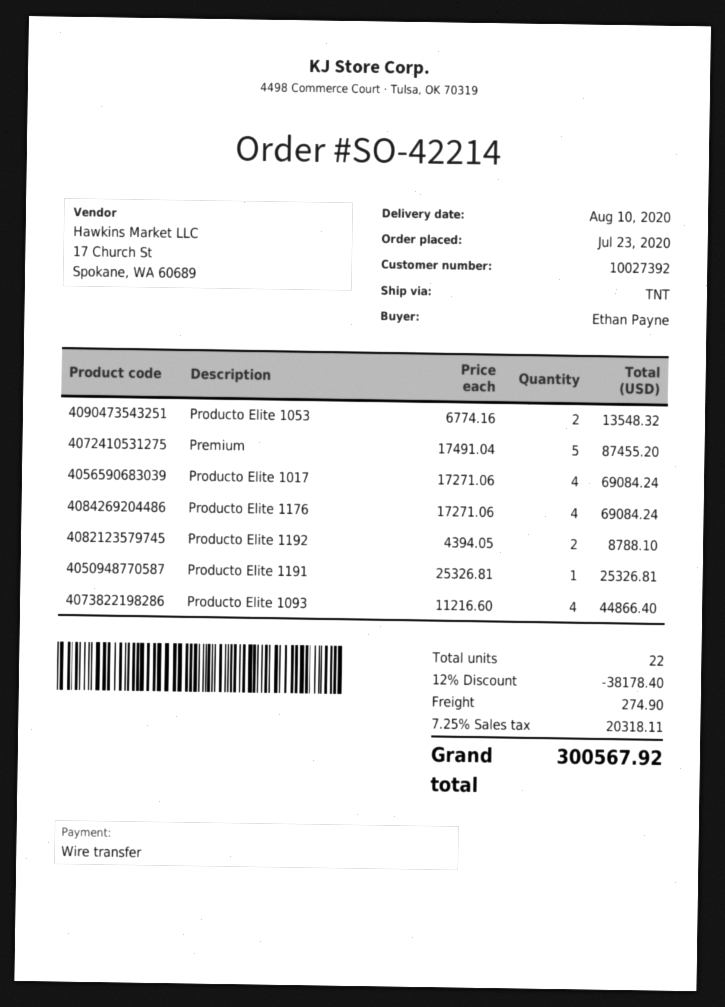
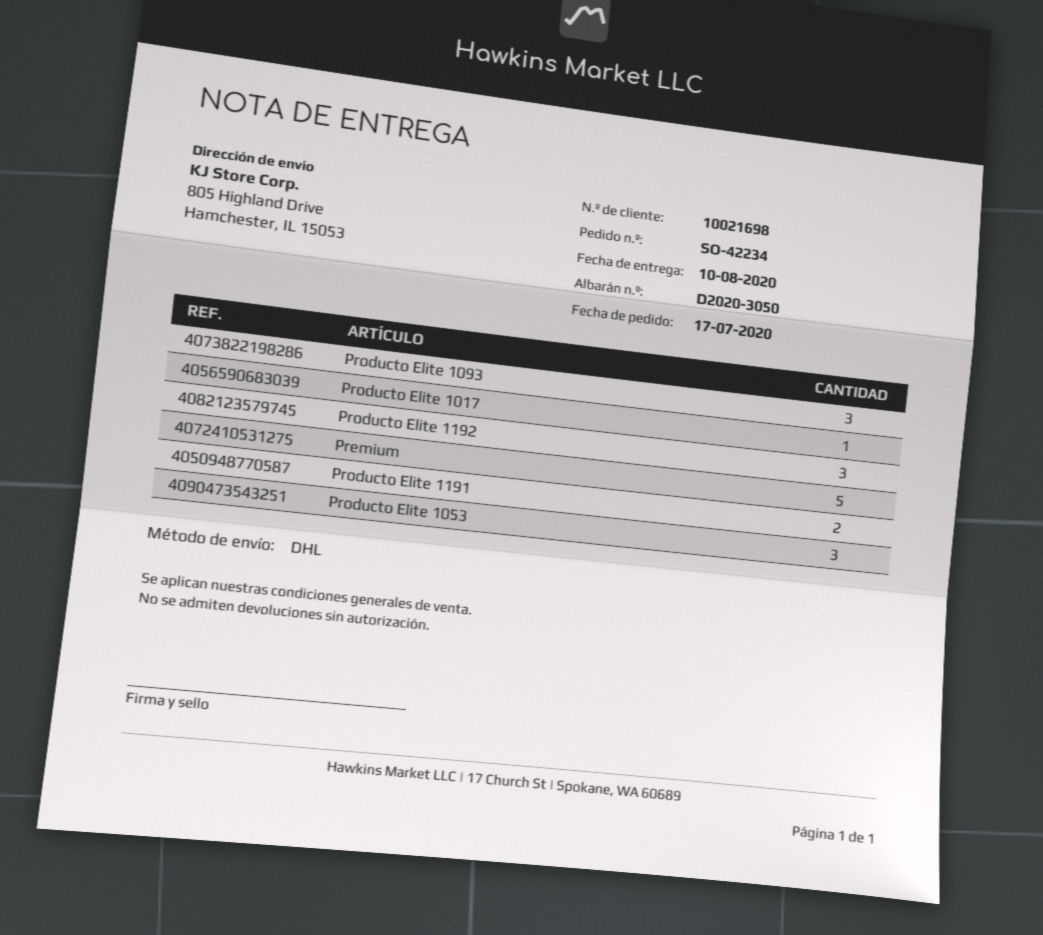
order number: SO-42214 -> SO-42234
order date: 2020-07-23 -> 2020-07-17
customer number: 10027392 -> 10021698
shipping method: TNT -> DHL
Producto Elite 1053: 2 -> 3
Producto Elite 1017: 4 -> 1
Producto Elite 1176: 4 -> none
Producto Elite 1192: 2 -> 3
Producto Elite 1191: 1 -> 2
Producto Elite 1093: 4 -> 3

